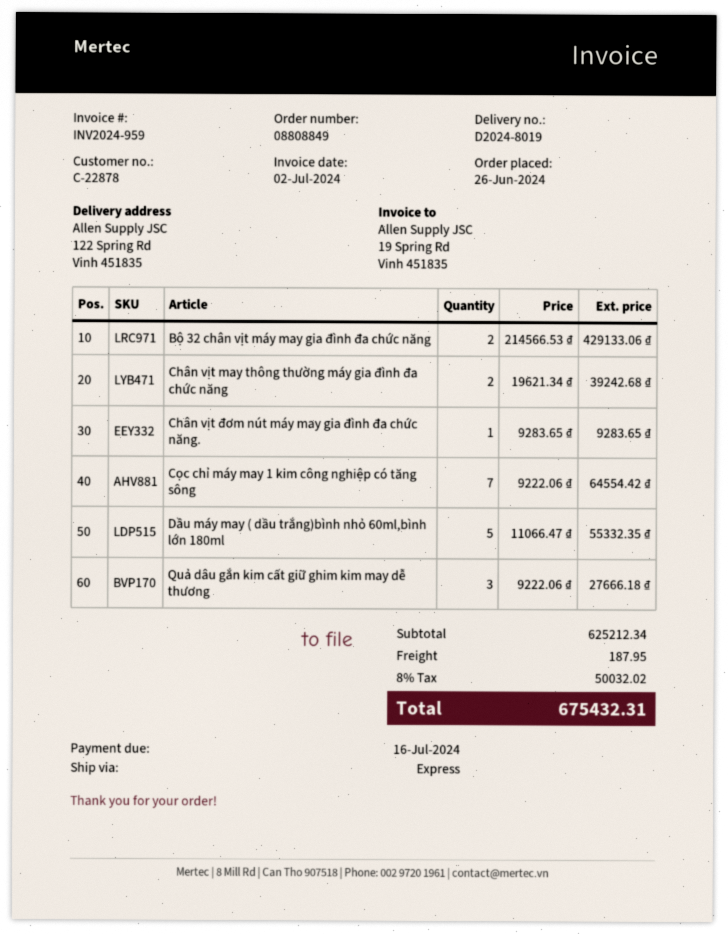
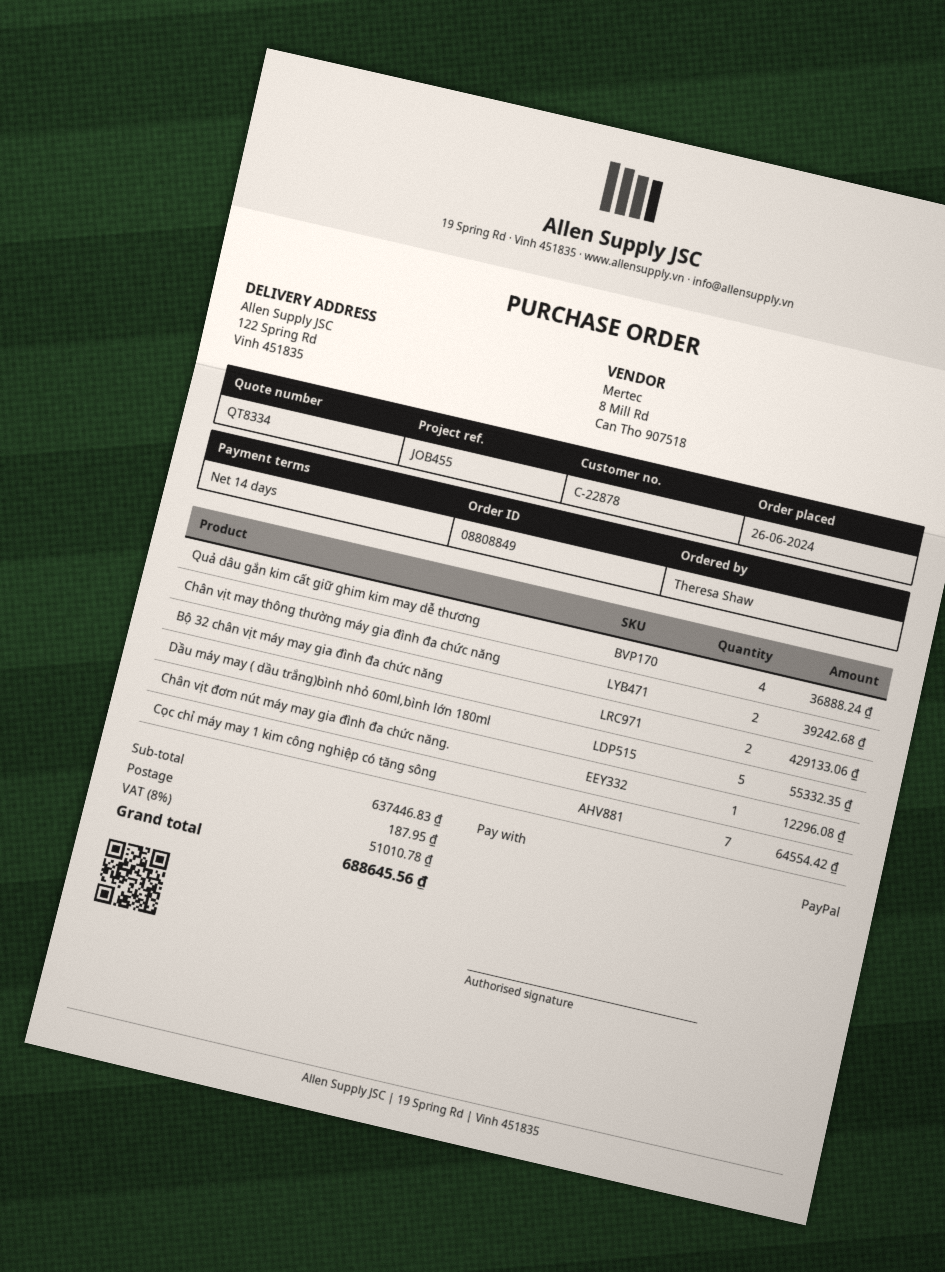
Chân vịt đơm nút máy may gia đình đa chức năng.: 1 for 9283.65 -> 1 for 12296.08
Quả dâu gắn kim cất giữ ghim kim may dễ thương: 3 for 27666.18 -> 4 for 36888.24
subtotal: 625212.34 -> 637446.83
tax: 8% = 50032.02 -> 8% = 51010.78
total: 675432.31 -> 688645.56

